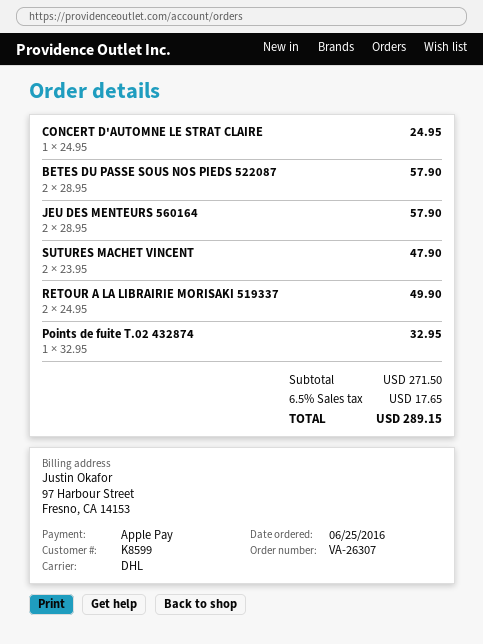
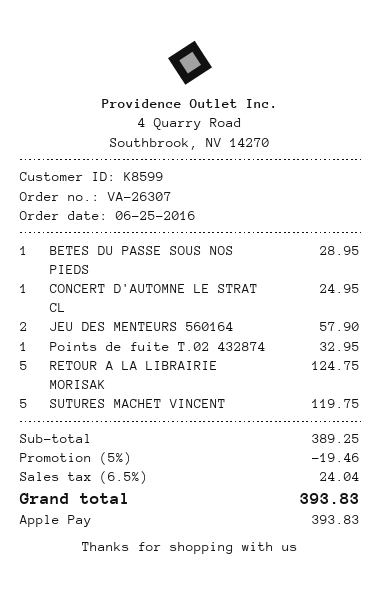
BETES DU PASSE SOUS NOS PIEDS 522087: 2 for 57.90 -> 1 for 28.95
SUTURES MACHET VINCENT: 2 for 47.90 -> 5 for 119.75
RETOUR A LA LIBRAIRIE MORISAKI 519337: 2 for 49.90 -> 5 for 124.75
subtotal: 271.50 -> 389.25
discount: none -> 5% = 19.46
tax: 6.5% = 17.65 -> 6.5% = 24.04
total: 289.15 -> 393.83

